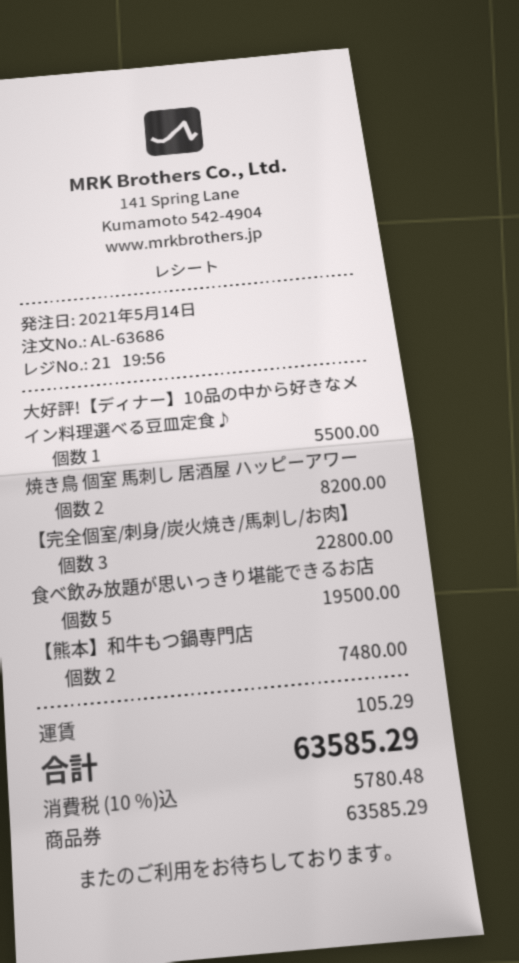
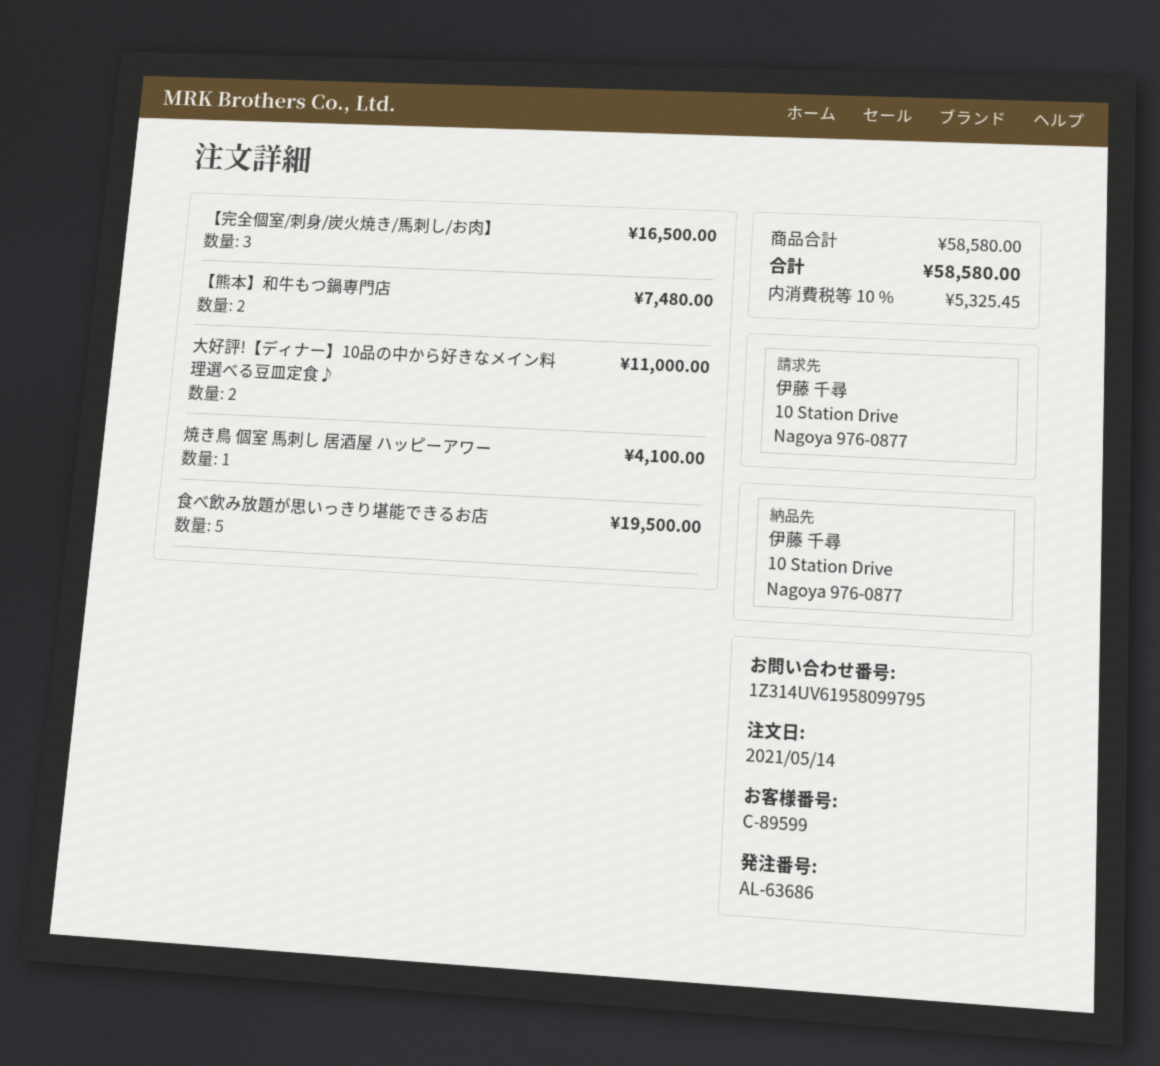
大好評!【ディナー】10品の中から好きなメイン料理選べる豆皿定食♪: 1 for 5500.00 -> 2 for 11000.00
焼き鳥 個室 馬刺し 居酒屋 ハッピーアワー: 2 for 8200.00 -> 1 for 4100.00
【完全個室/刺身/炭火焼き/馬刺し/お肉】: 3 for 22800.00 -> 3 for 16500.00
shipping: 105.29 -> none
tax: 10% = 5780.48 -> 10% = 5325.45
total: 63585.29 -> 58580.00

